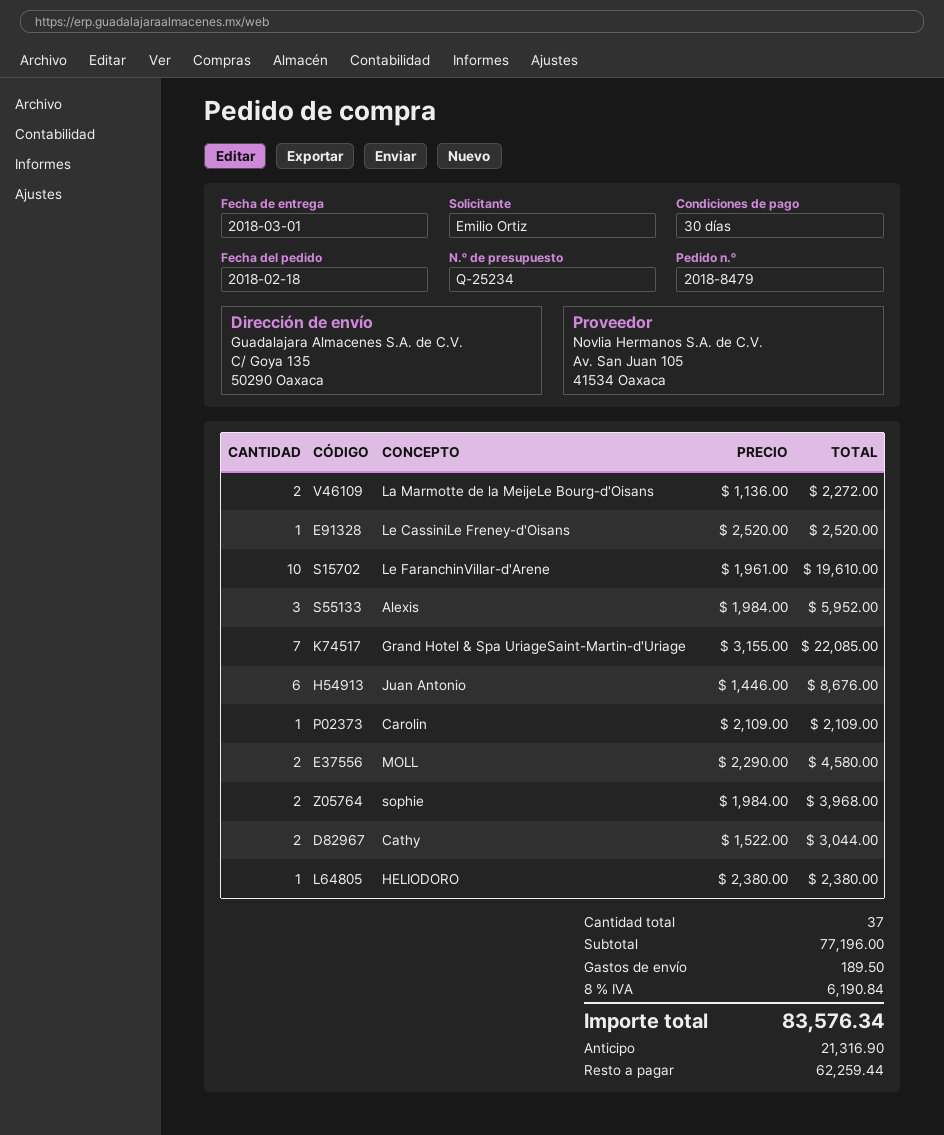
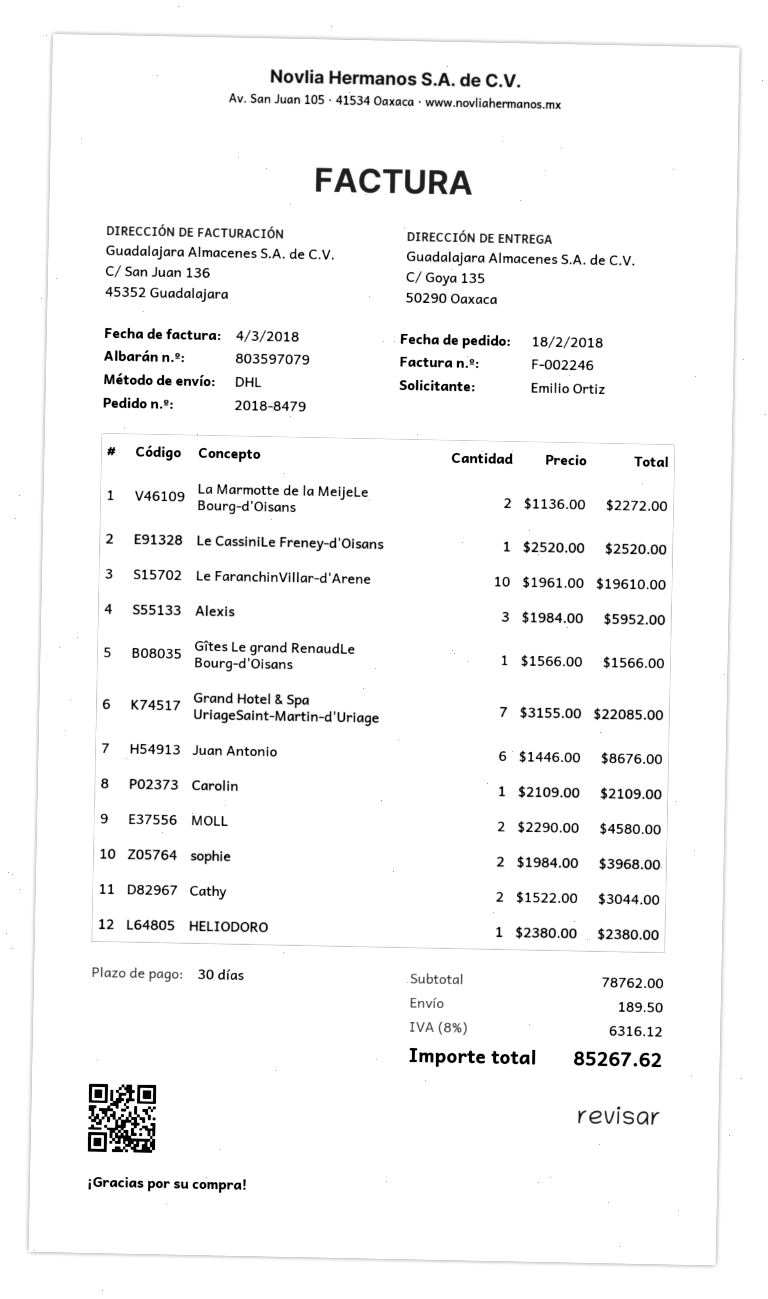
Gîtes Le grand RenaudLe Bourg-d'Oisans: none -> 1 x 1566.00 = 1566.00
subtotal: 77196.00 -> 78762.00
tax: 8% = 6190.84 -> 8% = 6316.12
total: 83576.34 -> 85267.62

